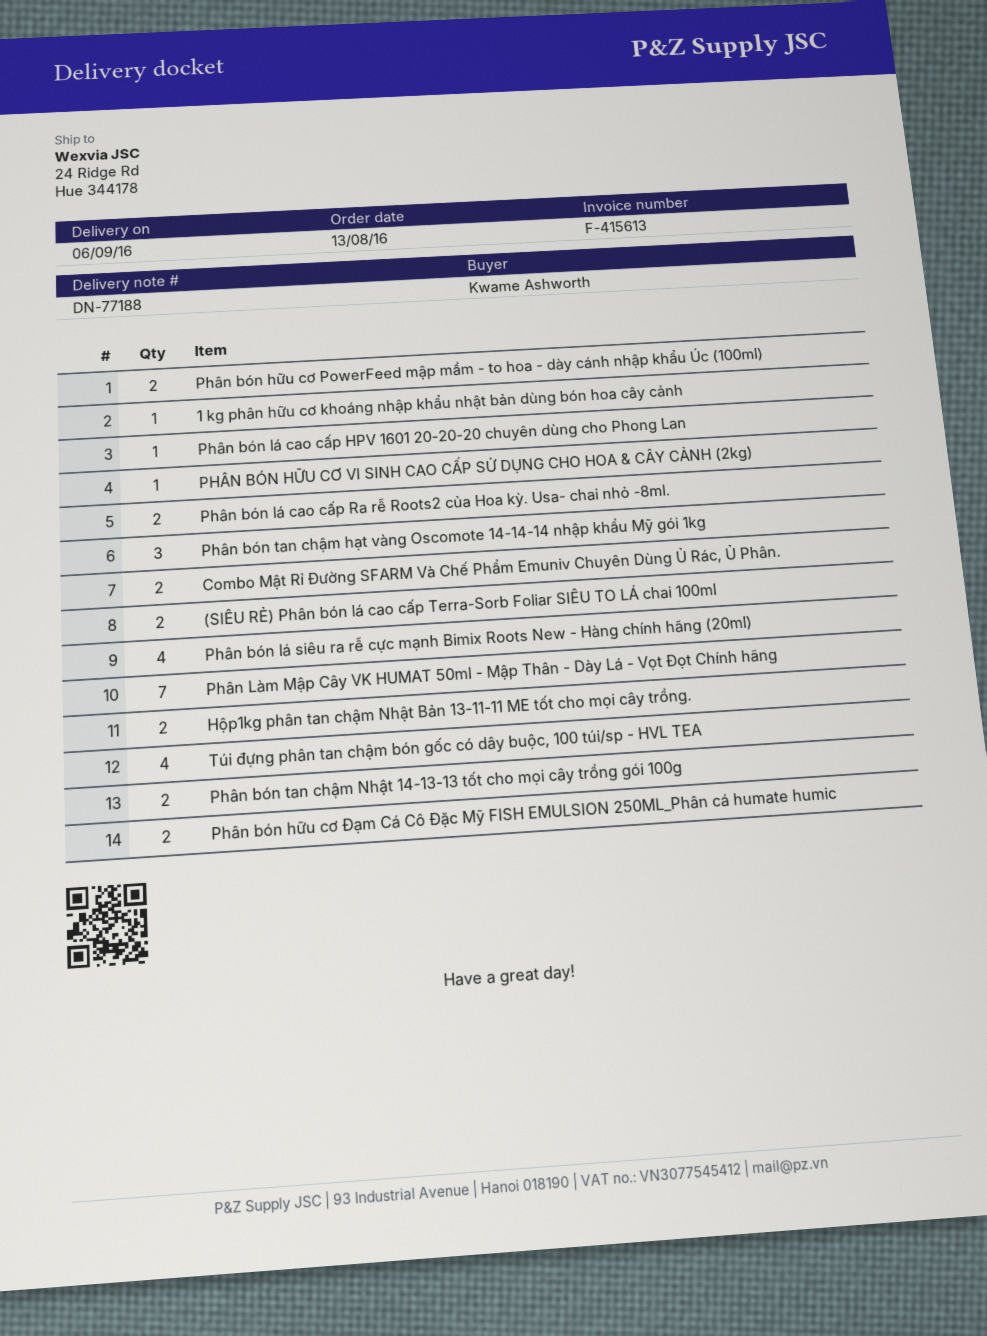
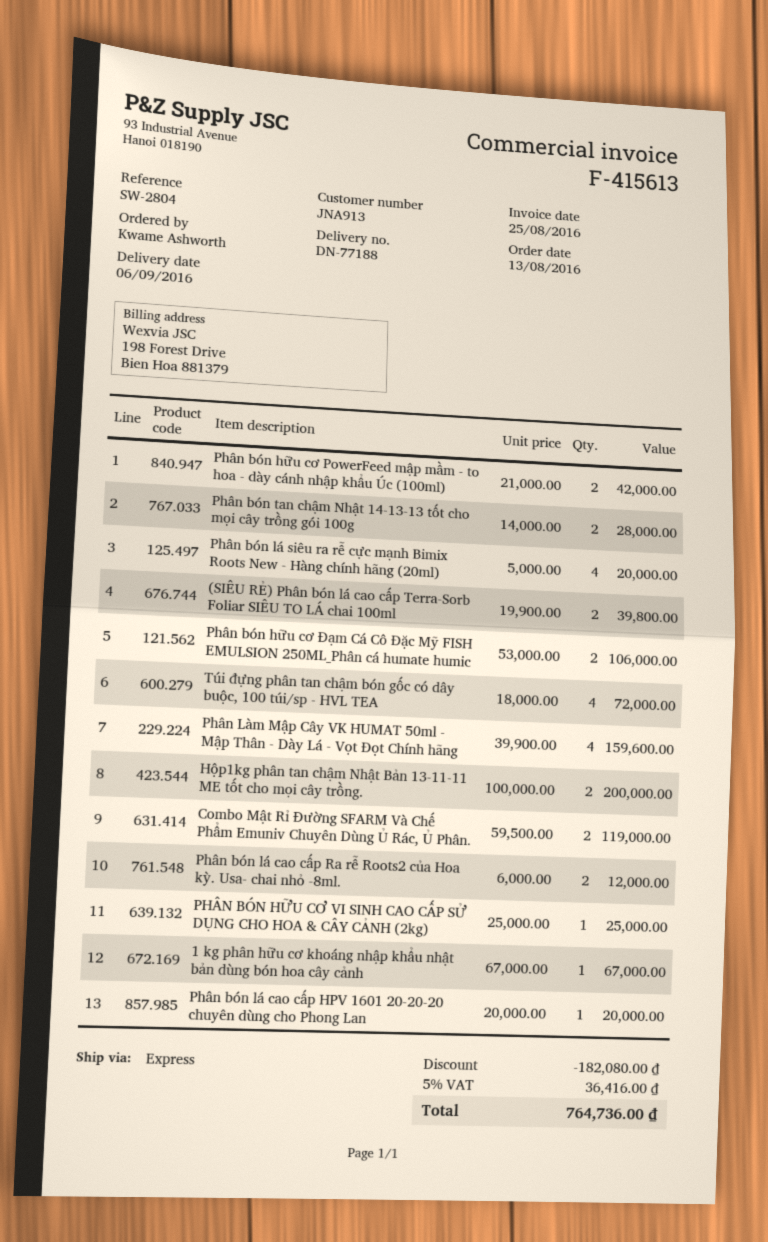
Phân bón tan chậm hạt vàng Oscomote 14-14-14 nhập khẩu Mỹ gói 1kg: 3 -> none
Phân Làm Mập Cây VK HUMAT 50ml - Mập Thân - Dày Lá - Vọt Đọt Chính hãng: 7 -> 4

